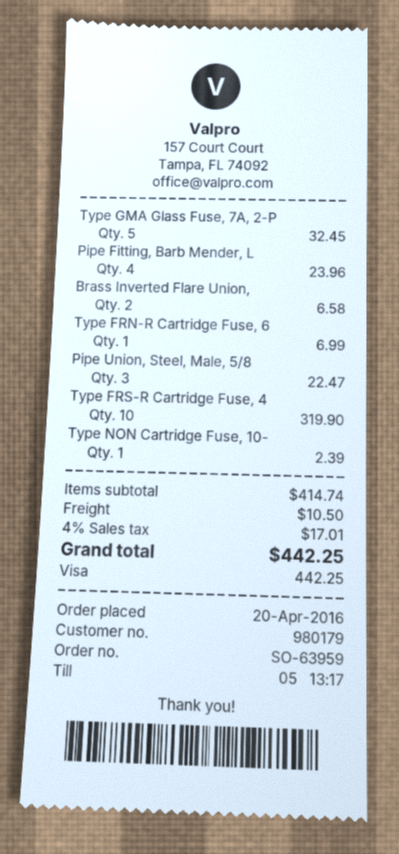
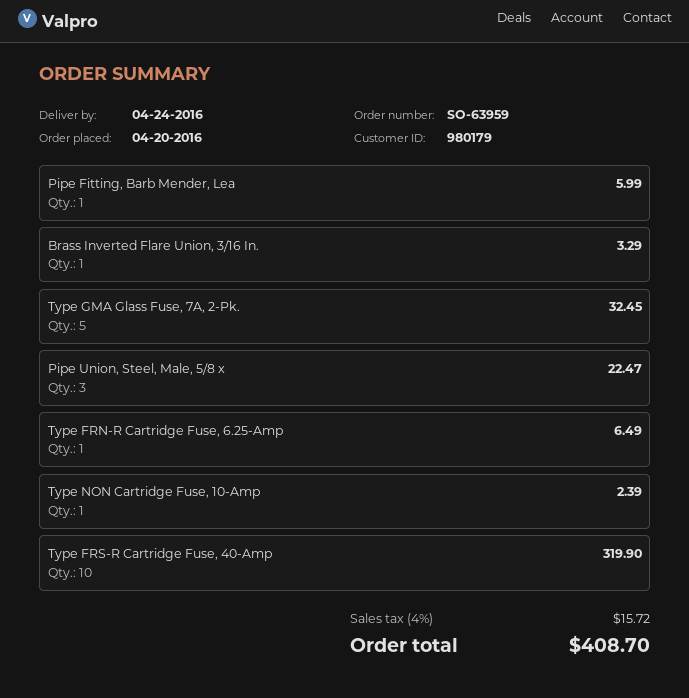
Pipe Fitting, Barb Mender, L: 4 for 23.96 -> 1 for 5.99
Brass Inverted Flare Union,: 2 for 6.58 -> 1 for 3.29
Type FRN-R Cartridge Fuse, 6: 1 for 6.99 -> 1 for 6.49
shipping: 10.50 -> none
tax: 4% = 17.01 -> 4% = 15.72
total: 442.25 -> 408.70

